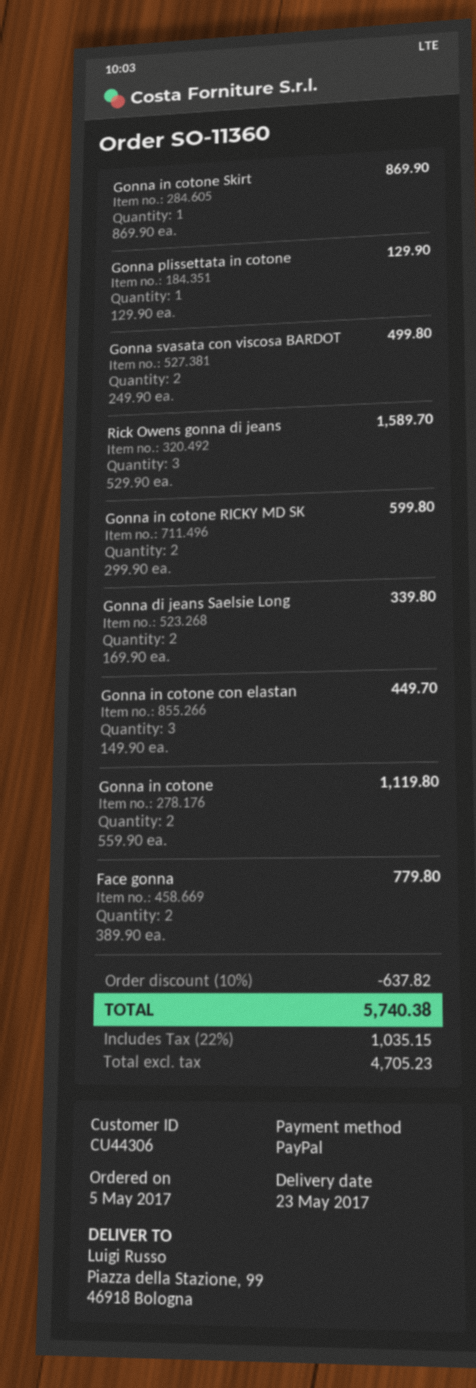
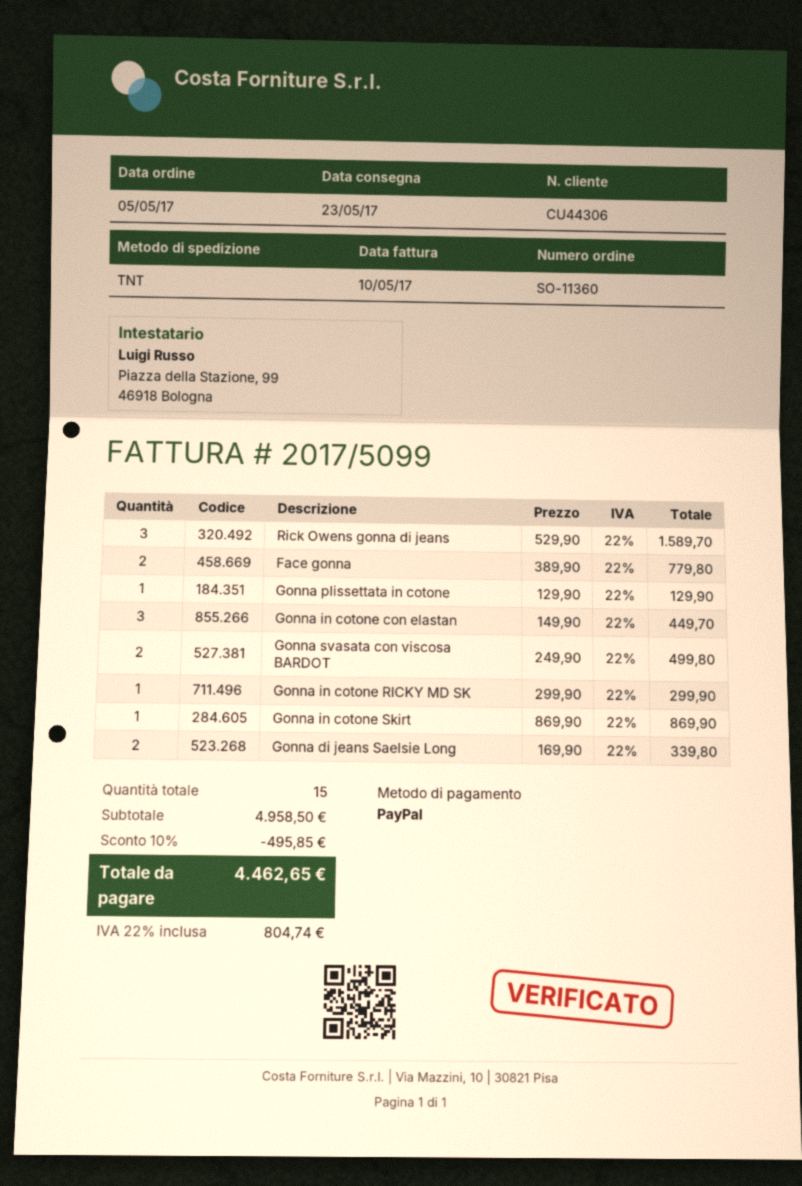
Gonna in cotone RICKY MD SK: 2 x 299.90 = 599.80 -> 1 x 299.90 = 299.90
Gonna in cotone: 2 x 559.90 = 1119.80 -> none
discount: 10% = 637.82 -> 10% = 495.85
tax: 22% = 1035.15 -> 22% = 804.74
total: 5740.38 -> 4462.65

